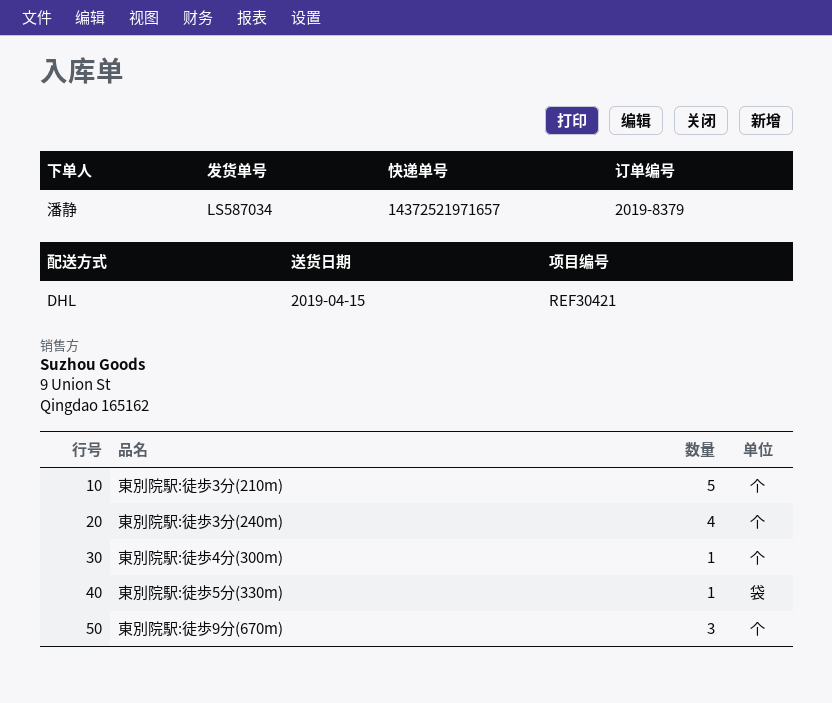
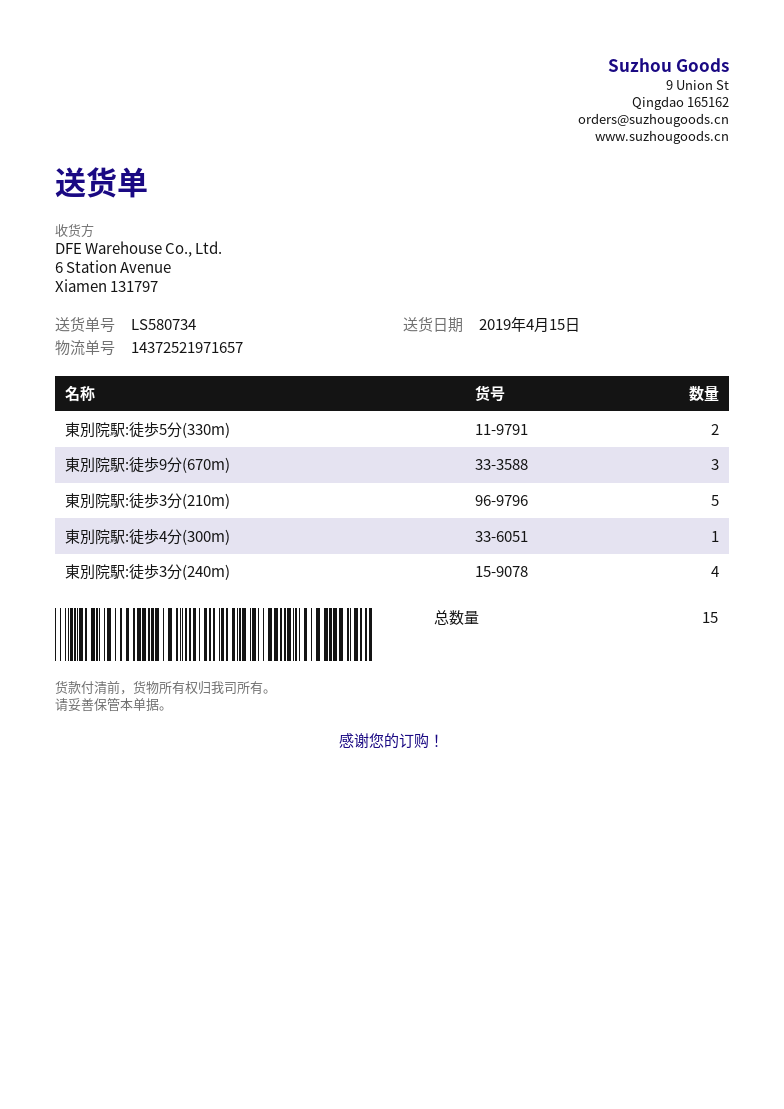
delivery note number: LS587034 -> LS580734
東別院駅:徒歩5分(330m): 1 -> 2

